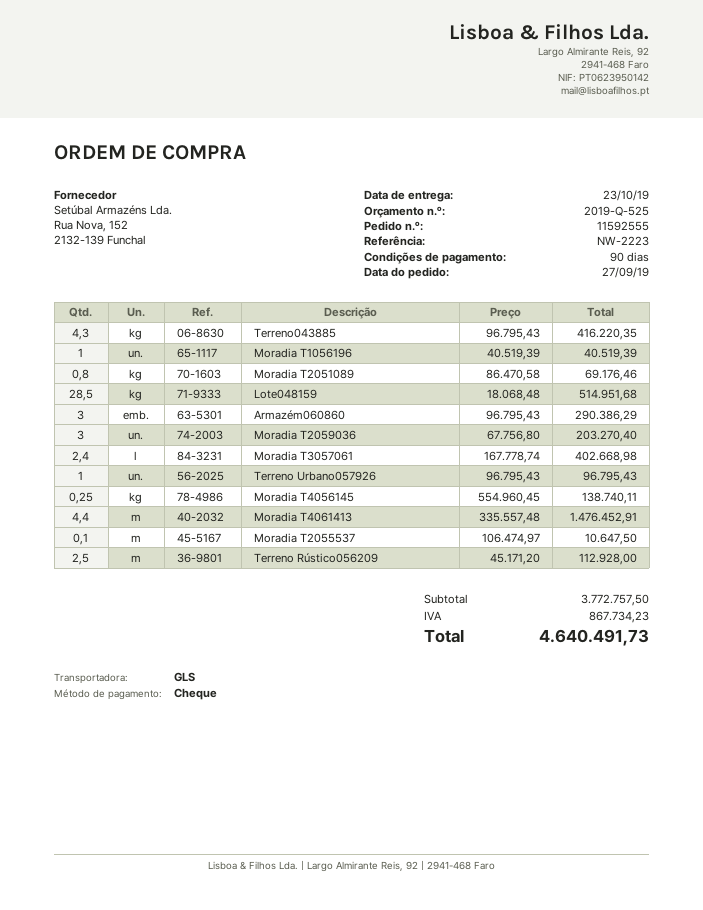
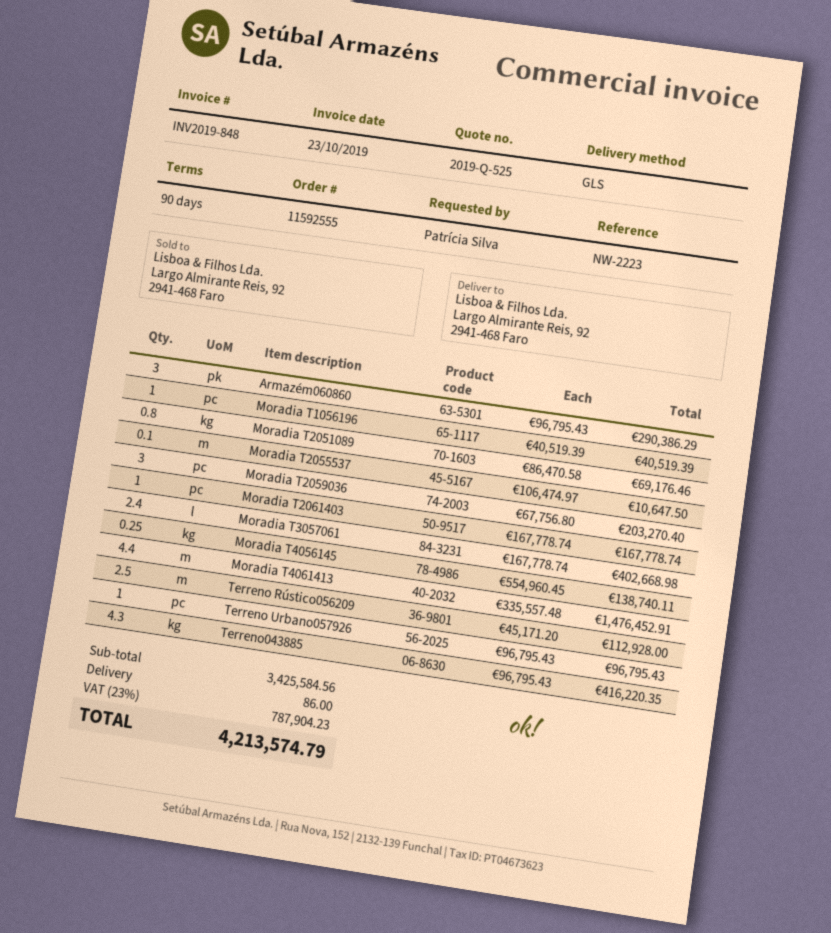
Lote048159: 28.5 x 18068.48 = 514951.68 -> none
Moradia T2061403: none -> 1 x 167778.74 = 167778.74
subtotal: 3772757.50 -> 3425584.56
shipping: none -> 86.00
tax: 867734.23 -> 787904.23
total: 4640491.73 -> 4213574.79

